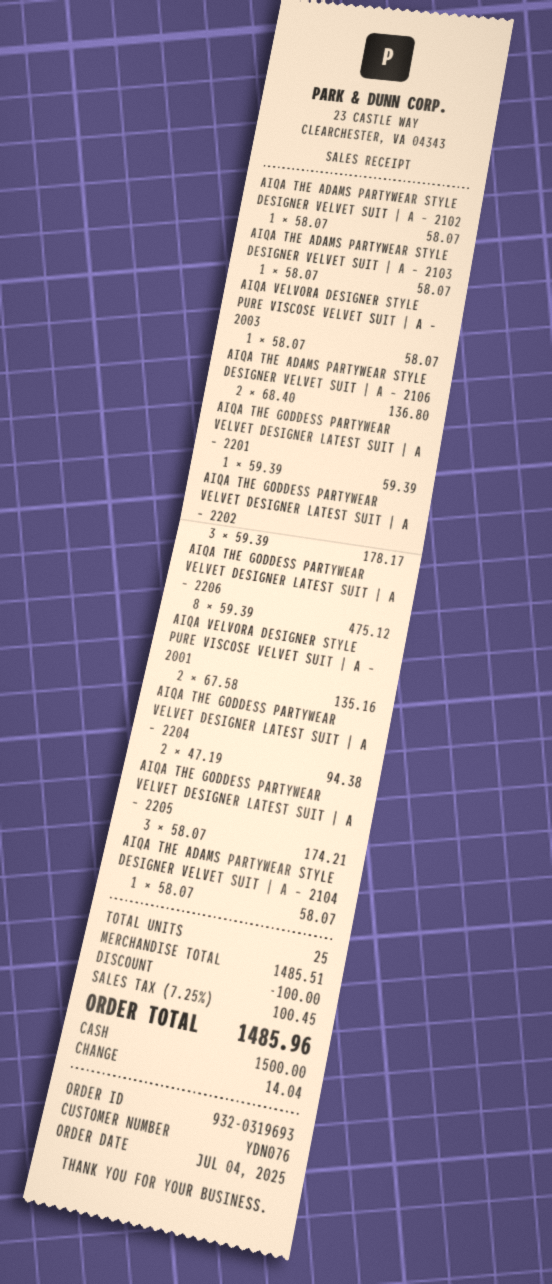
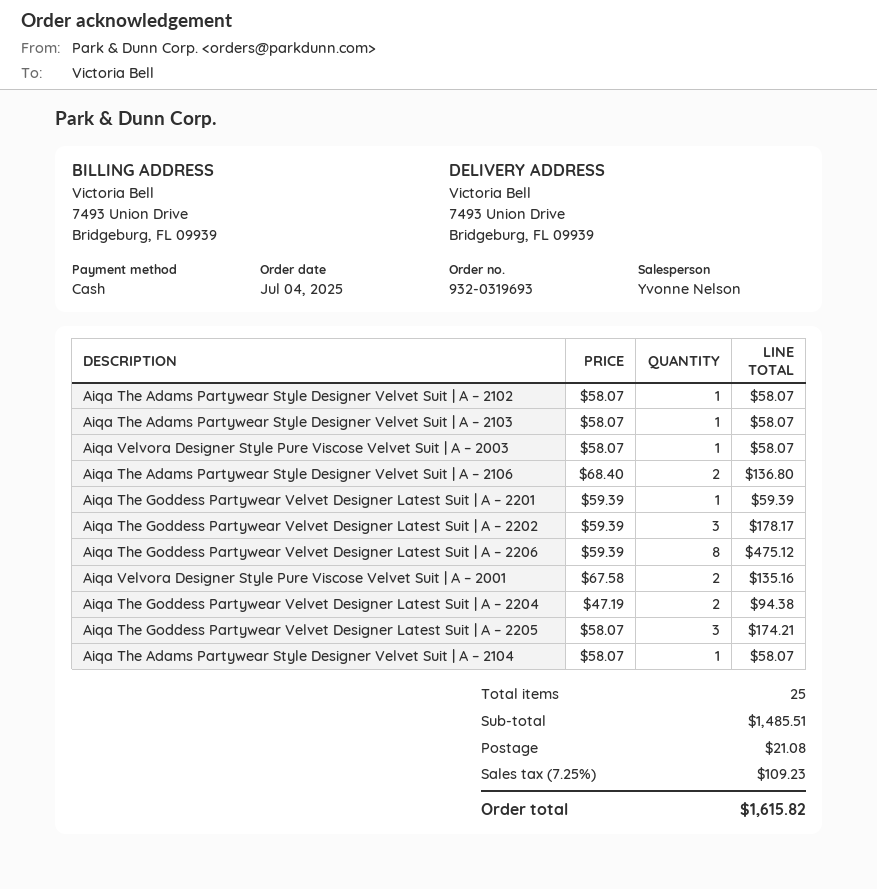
discount: 100.00 -> none
shipping: none -> 21.08
tax: 7.25% = 100.45 -> 7.25% = 109.23
total: 1485.96 -> 1615.82

